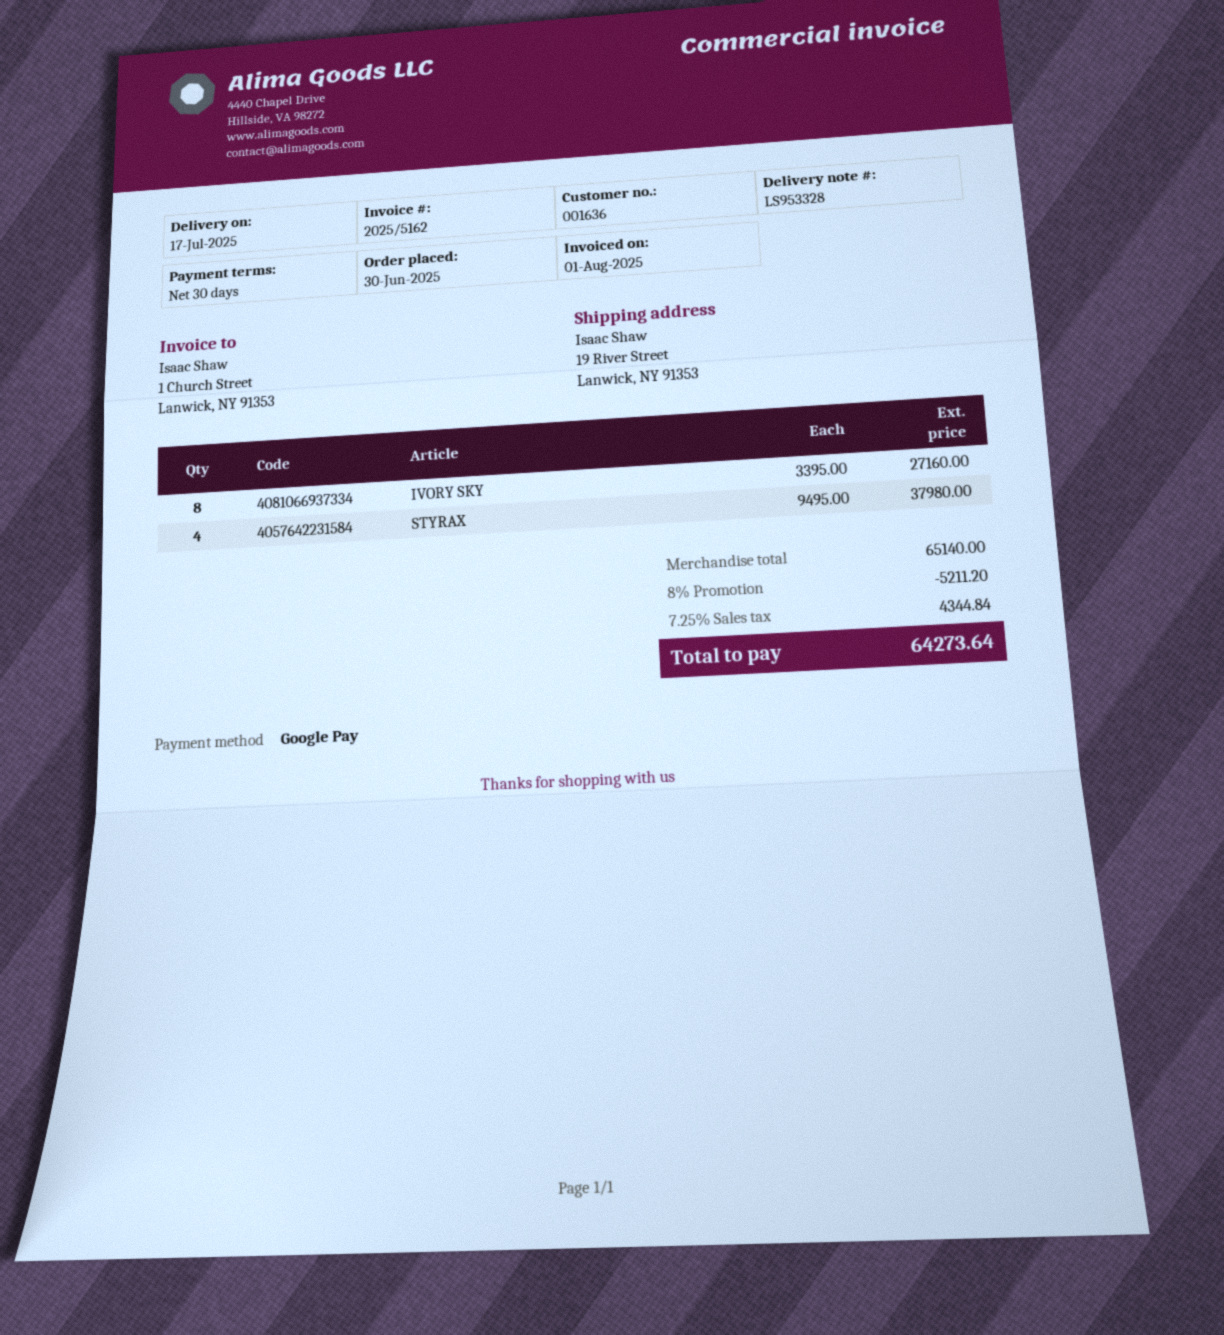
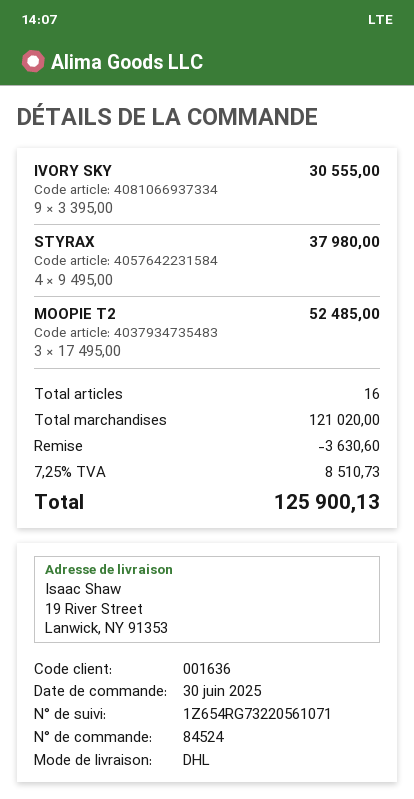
IVORY SKY: 8 x 3395.00 = 27160.00 -> 9 x 3395.00 = 30555.00
MOOPIE T2: none -> 3 x 17495.00 = 52485.00
subtotal: 65140.00 -> 121020.00
discount: 5211.20 -> 3630.60
tax: 7.25% = 4344.84 -> 7.25% = 8510.73
total: 64273.64 -> 125900.13

